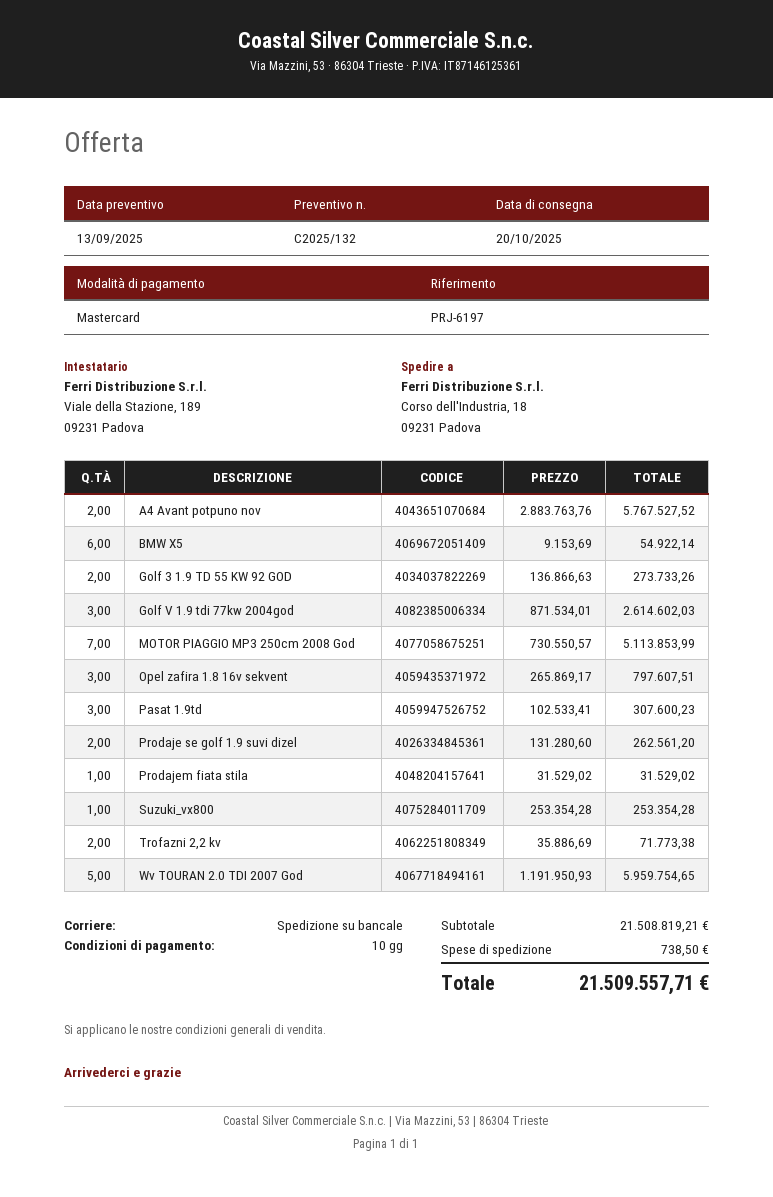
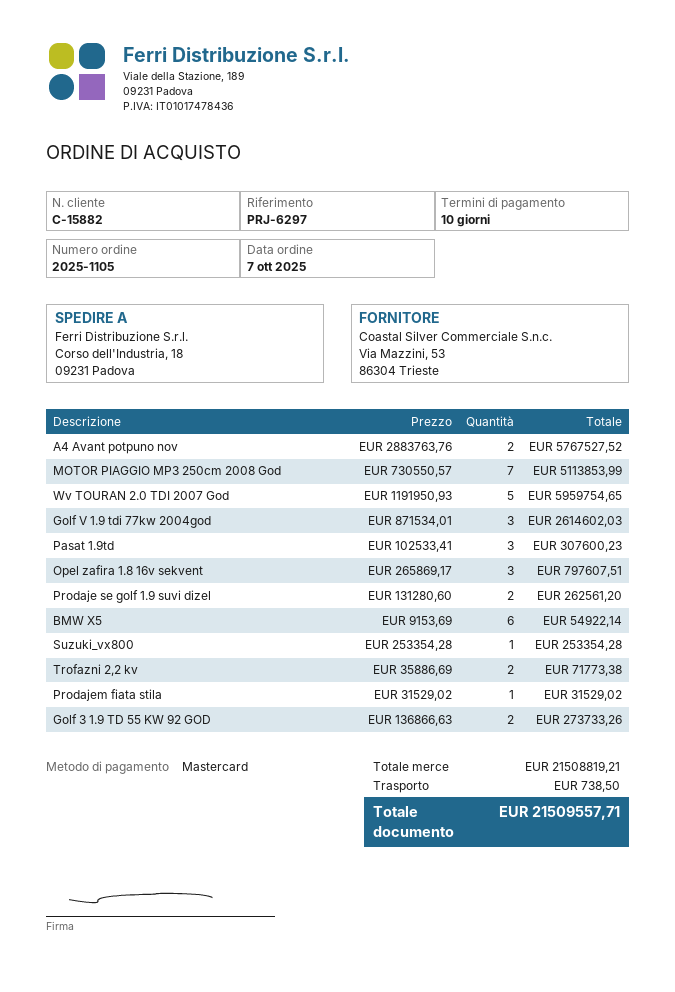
reference: PRJ-6197 -> PRJ-6297

